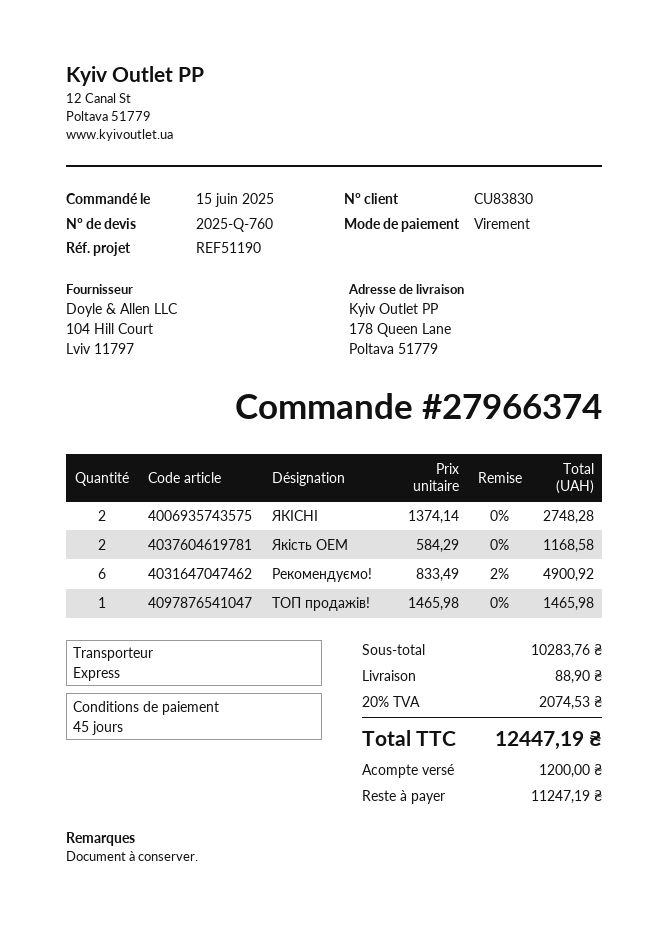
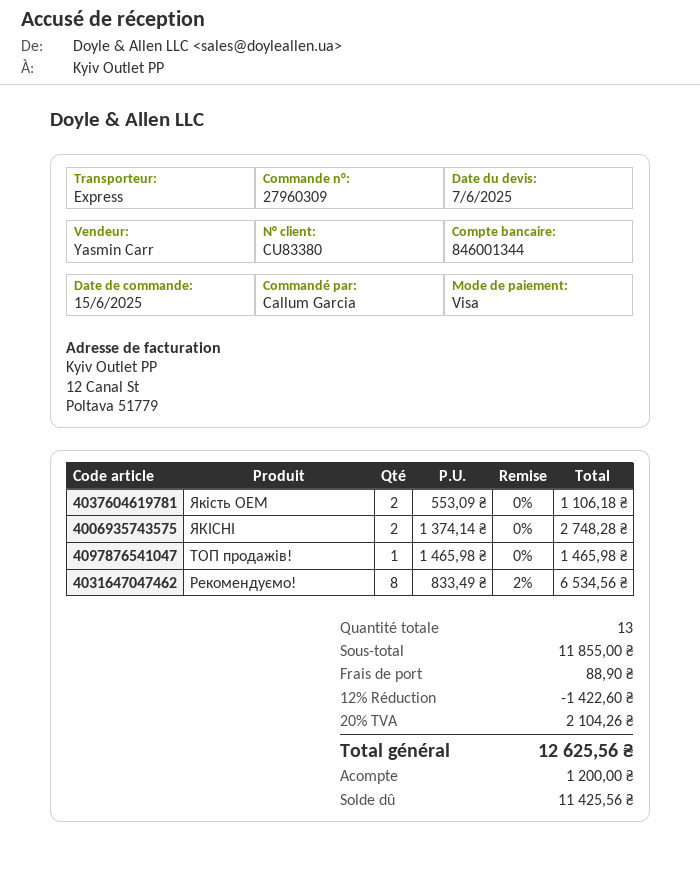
order number: 27966374 -> 27960309
customer number: CU83830 -> CU83380
payment method: bank transfer -> Visa
Якість OEM: 2 x 584.29 = 1168.58 -> 2 x 553.09 = 1106.18
Рекомендуємо!: 6 x 833.49 - 2% = 4900.92 -> 8 x 833.49 - 2% = 6534.56
subtotal: 10283.76 -> 11855.00
discount: none -> 12% = 1422.60
tax: 20% = 2074.53 -> 20% = 2104.26
total: 12447.19 -> 12625.56
balance: 11247.19 -> 11425.56

